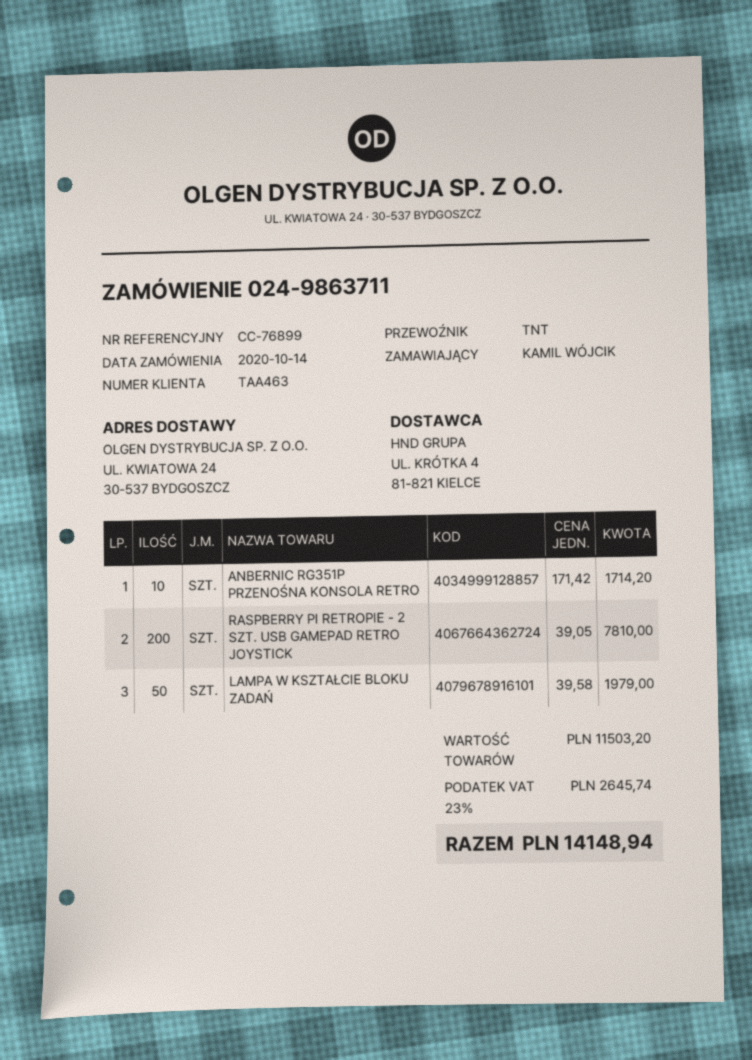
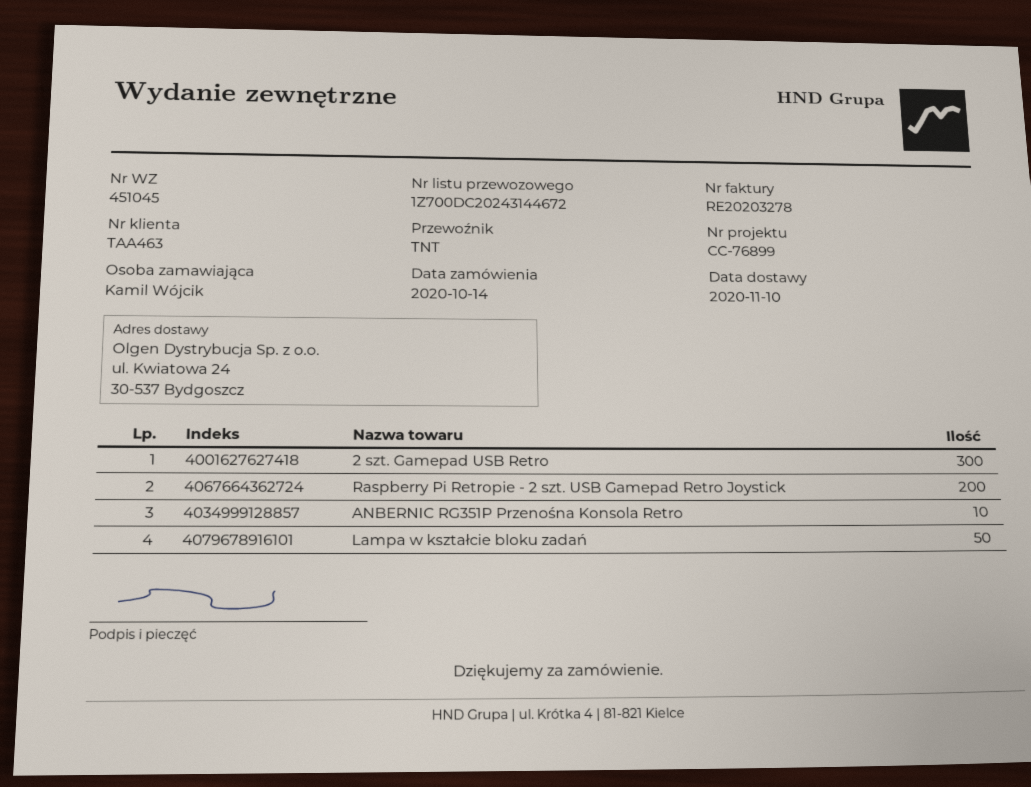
2 szt. Gamepad USB Retro: none -> 300

